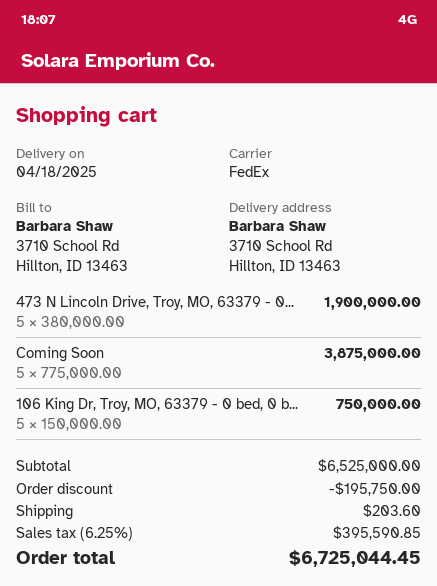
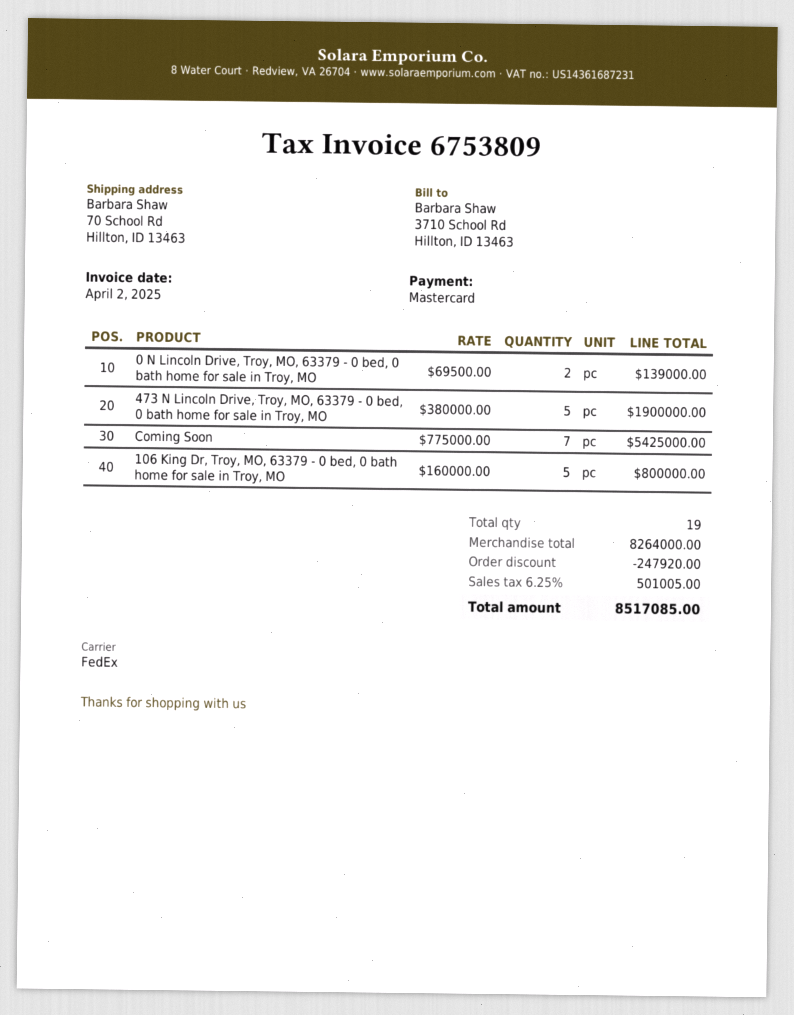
ship to: 3710 School Rd, Hillton, ID 13463 -> 70 School Rd, Hillton, ID 13463
Coming Soon: 5 x 775000.00 = 3875000.00 -> 7 x 775000.00 = 5425000.00
106 King Dr, Troy, MO, 63379 - 0 bed, 0 b...: 5 x 150000.00 = 750000.00 -> 5 x 160000.00 = 800000.00
0 N Lincoln Drive, Troy, MO, 63379 - 0 bed, 0 bath home for sale in Troy, MO: none -> 2 x 69500.00 = 139000.00
subtotal: 6525000.00 -> 8264000.00
discount: 195750.00 -> 247920.00
shipping: 203.60 -> none
tax: 6.25% = 395590.85 -> 6.25% = 501005.00
total: 6725044.45 -> 8517085.00

